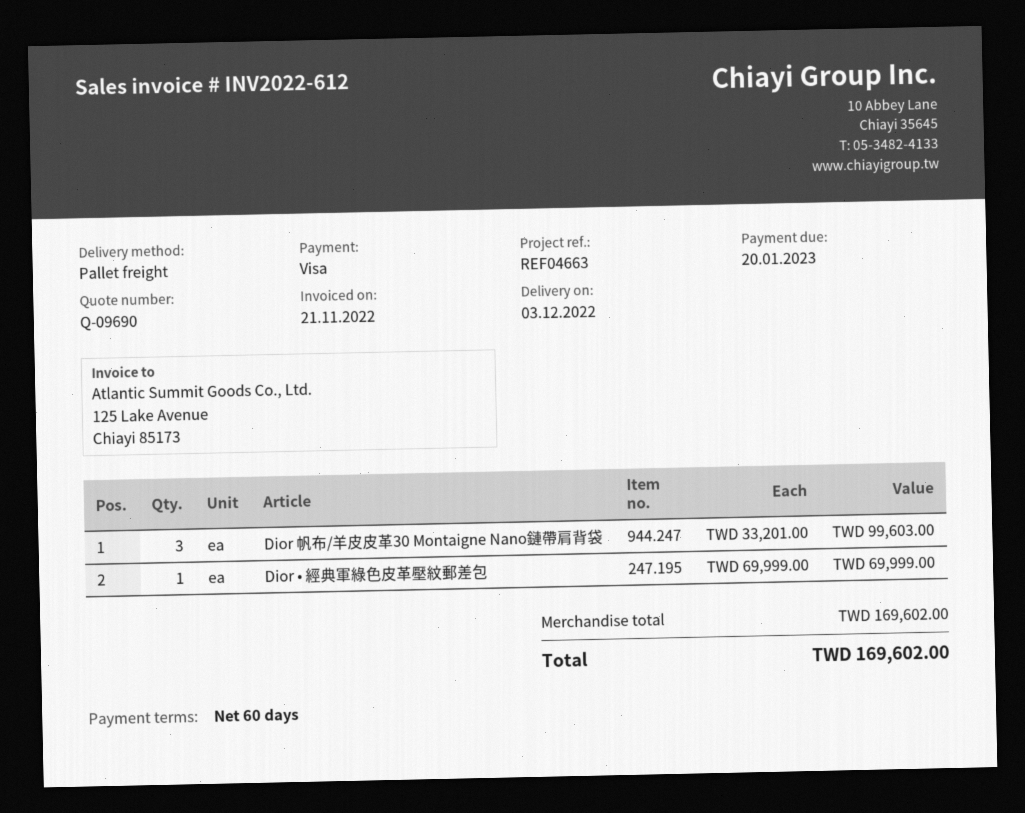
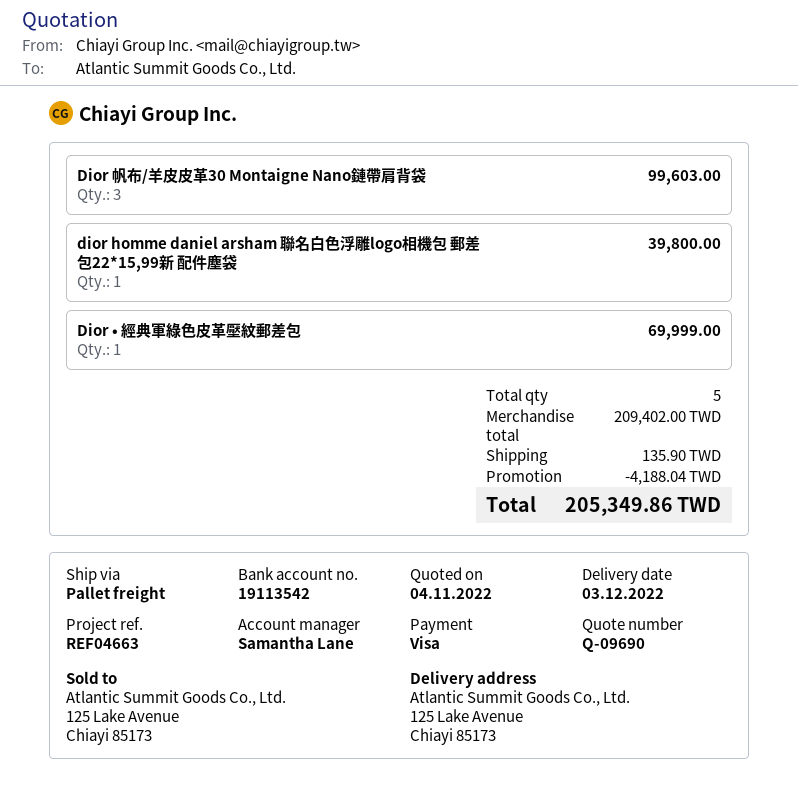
dior homme daniel arsham 聯名白色浮雕logo相機包 郵差包22*15,99新 配件塵袋: none -> 1 for 39800.00
subtotal: 169602.00 -> 209402.00
discount: none -> 4188.04
shipping: none -> 135.90
total: 169602.00 -> 205349.86

